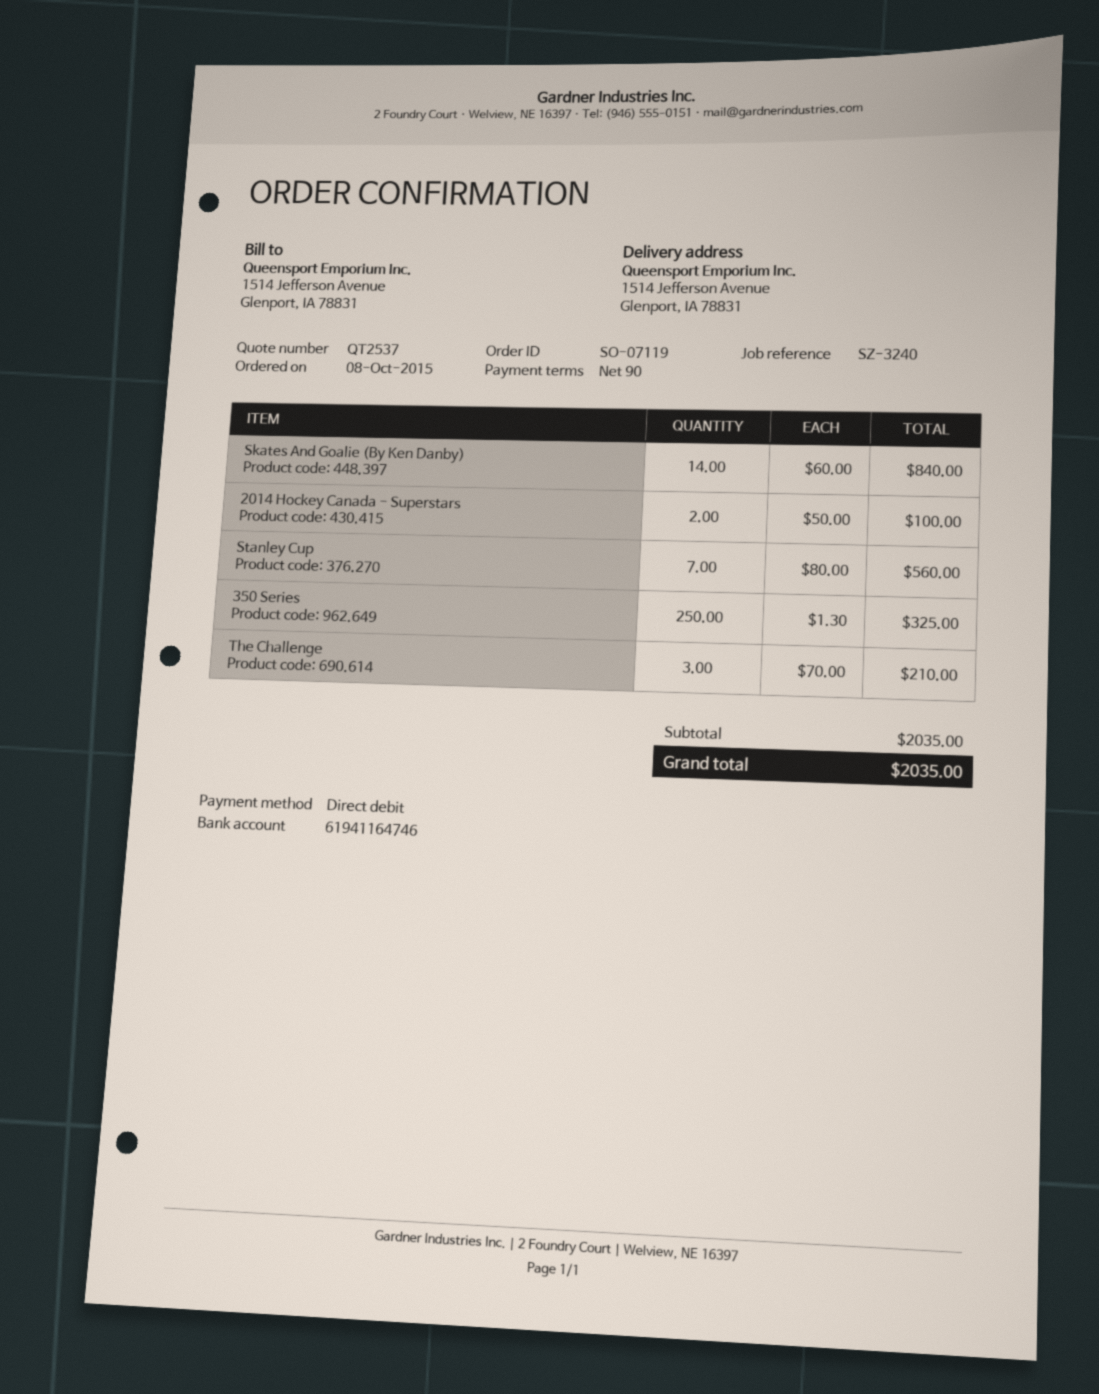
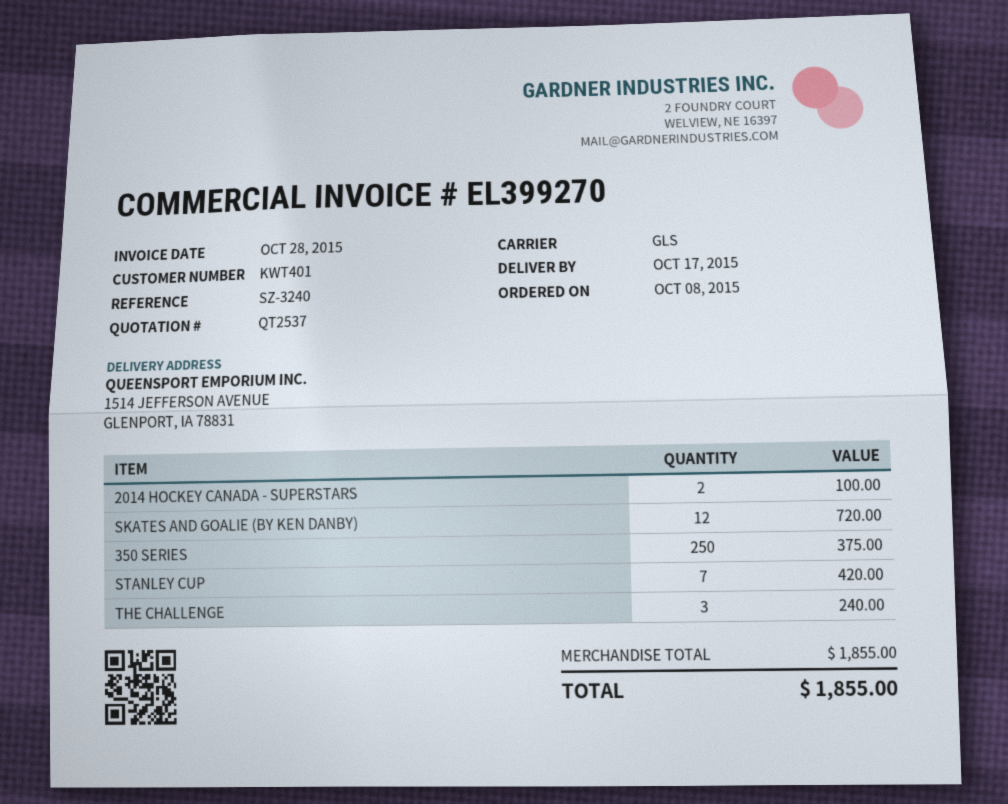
Skates And Goalie (By Ken Danby): 14 for 840.00 -> 12 for 720.00
Stanley Cup: 7 for 560.00 -> 7 for 420.00
350 Series: 250 for 325.00 -> 250 for 375.00
The Challenge: 3 for 210.00 -> 3 for 240.00
subtotal: 2035.00 -> 1855.00
total: 2035.00 -> 1855.00

